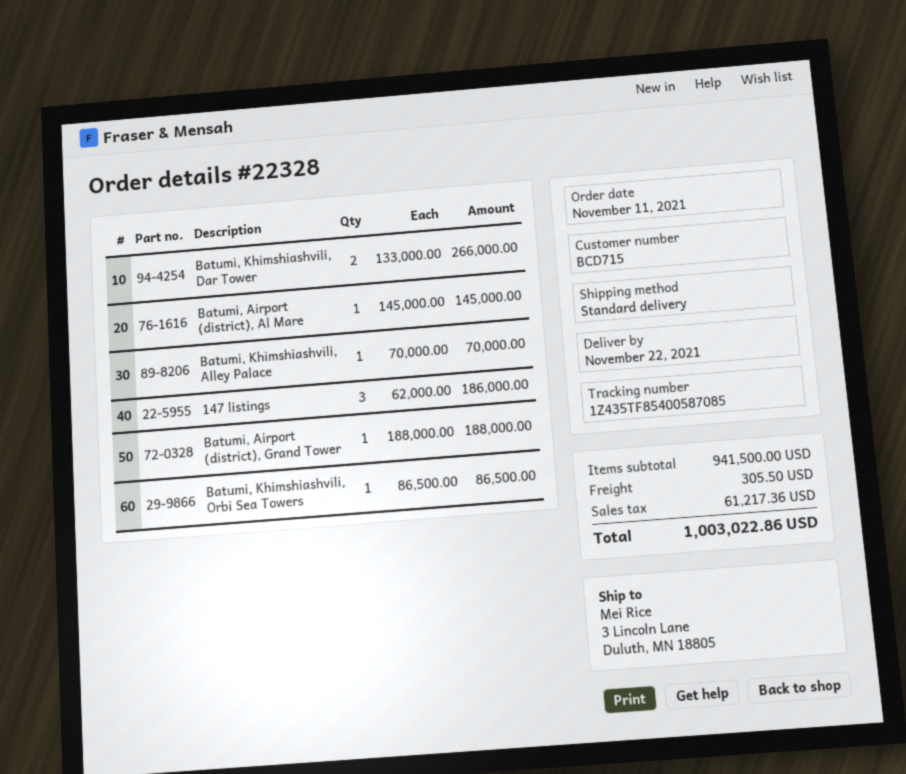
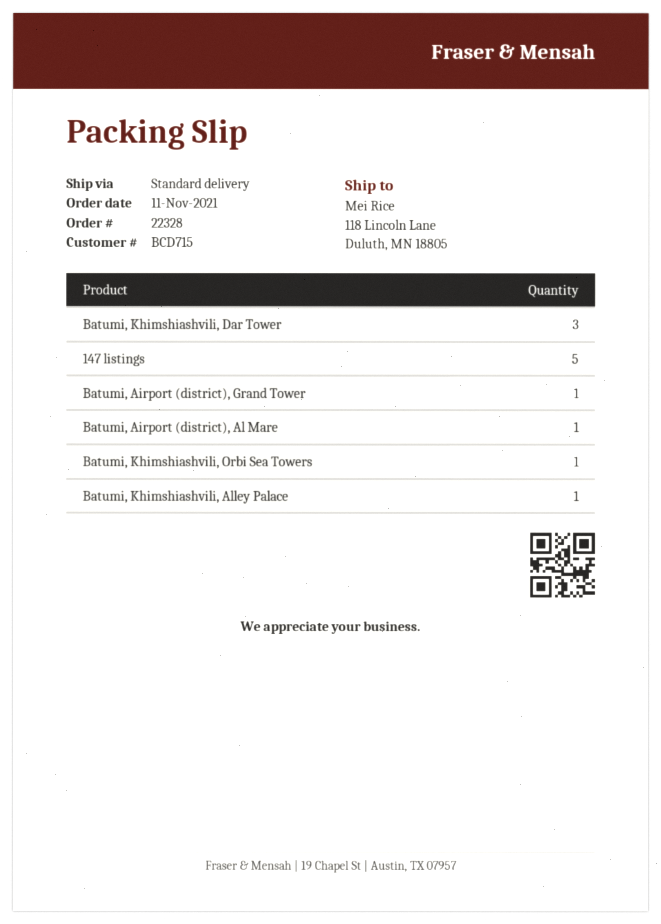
ship to: 3 Lincoln Lane, Duluth, MN 18805 -> 118 Lincoln Lane, Duluth, MN 18805
Batumi, Khimshiashvili, Dar Tower: 2 -> 3
147 listings: 3 -> 5

